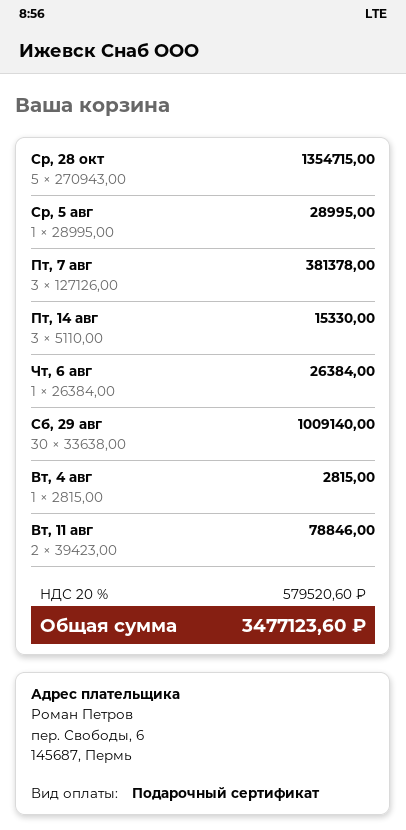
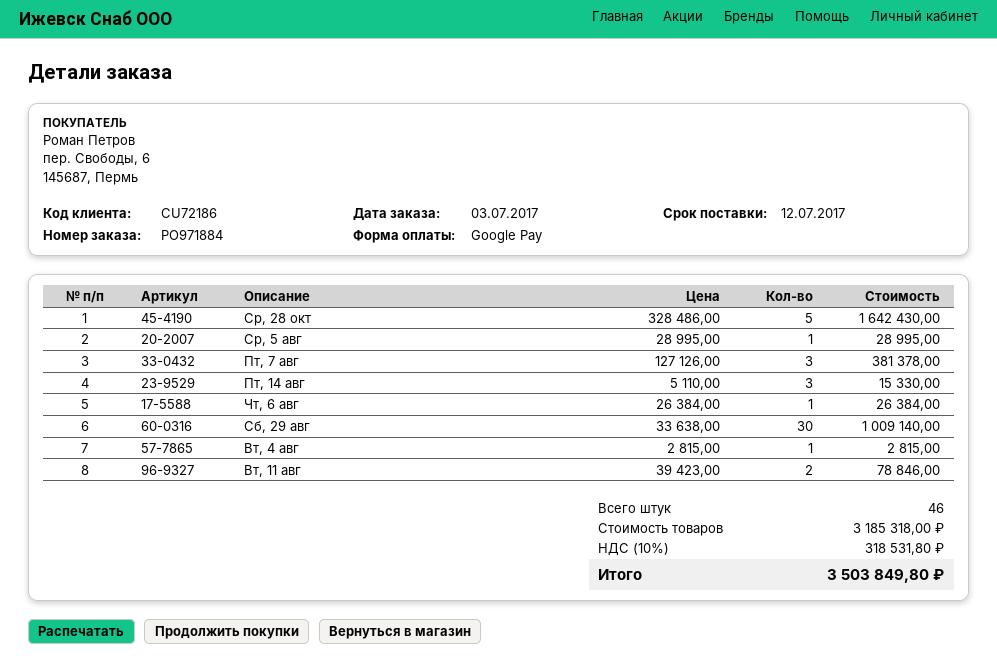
payment method: gift card -> Google Pay
Ср, 28 окт: 5 x 270943.00 = 1354715.00 -> 5 x 328486.00 = 1642430.00
tax: 20% = 579520.60 -> 10% = 318531.80
total: 3477123.60 -> 3503849.80

